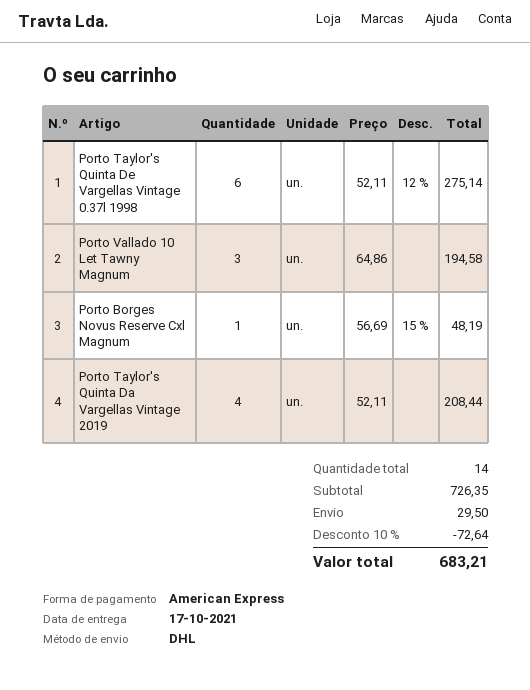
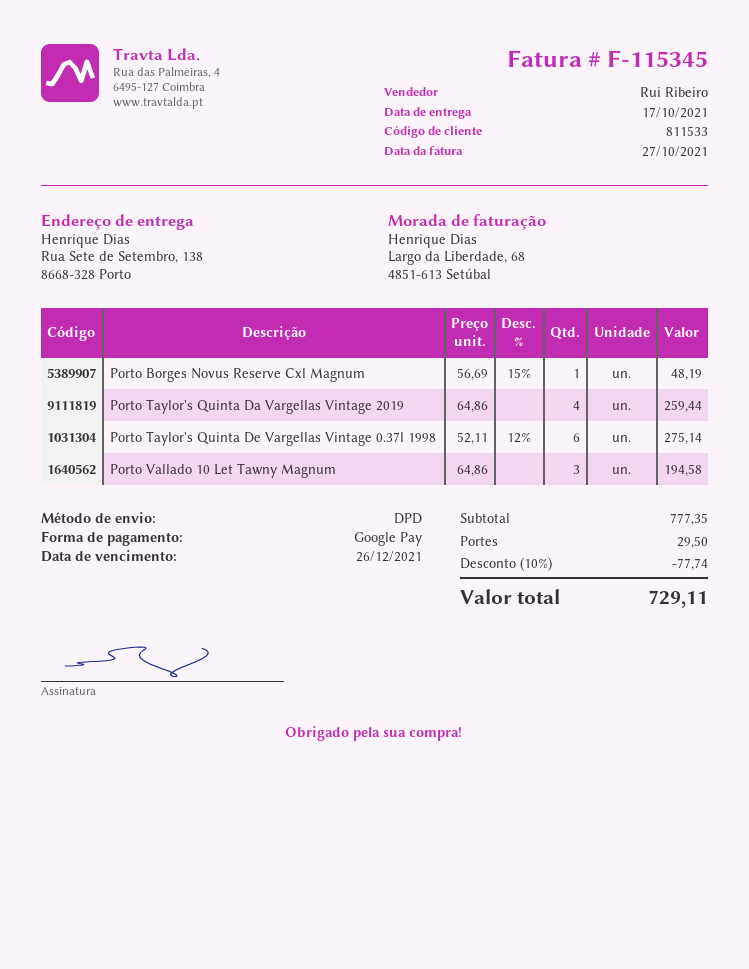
payment method: American Express -> Google Pay
shipping method: DHL -> DPD
Porto Taylor's Quinta Da Vargellas Vintage 2019: 4 x 52.11 = 208.44 -> 4 x 64.86 = 259.44
subtotal: 726.35 -> 777.35
discount: 10% = 72.64 -> 10% = 77.74
total: 683.21 -> 729.11

